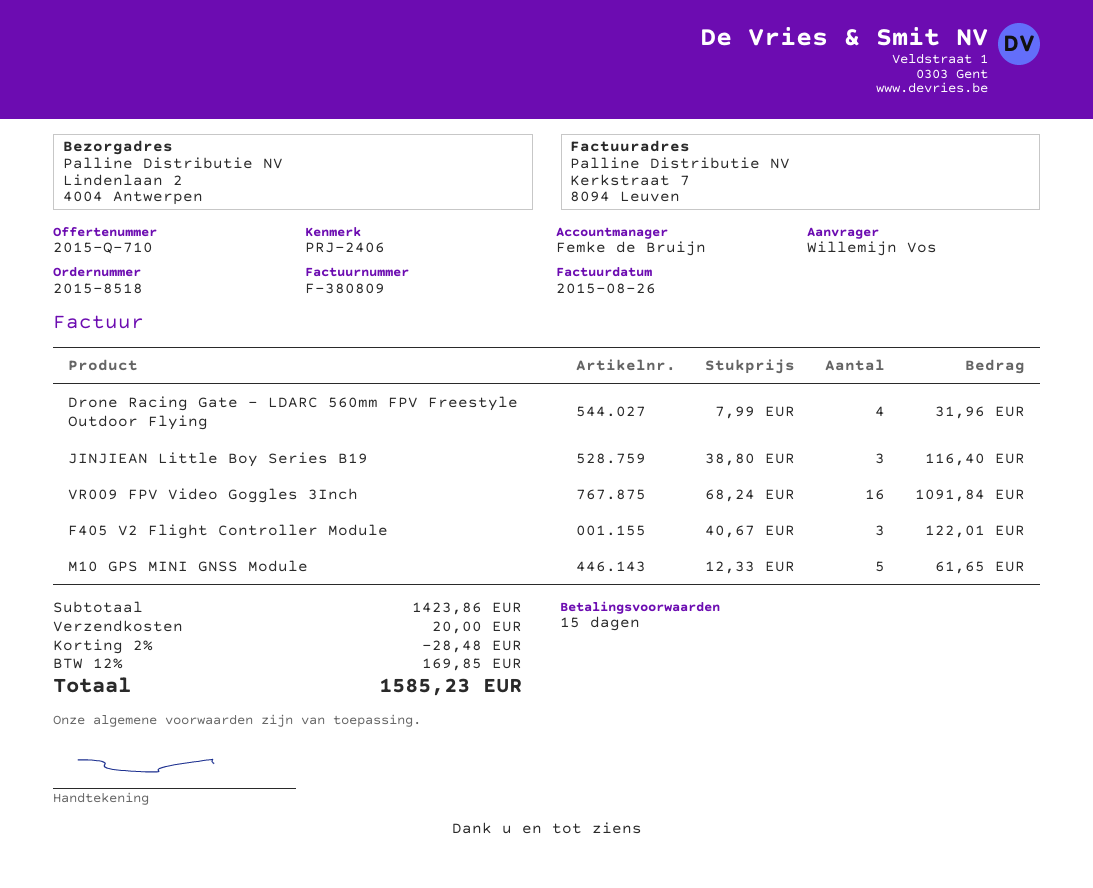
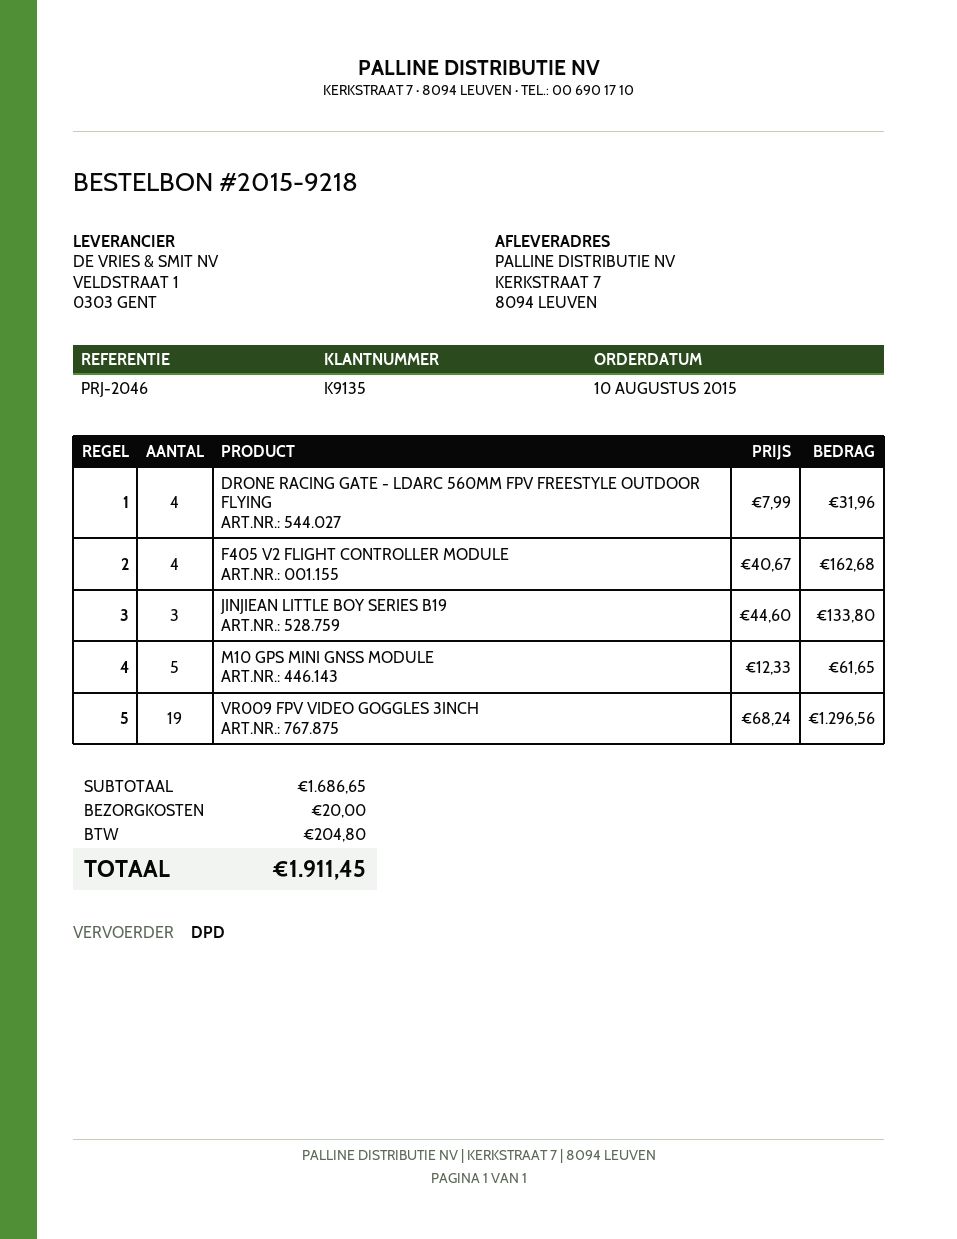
order number: 2015-8518 -> 2015-9218
reference: PRJ-2406 -> PRJ-2046
ship to: Lindenlaan 2, 4004 Antwerpen -> KERKSTRAAT 7, 8094 LEUVEN
JINJIEAN Little Boy Series B19: 3 x 38.80 = 116.40 -> 3 x 44.60 = 133.80
VR009 FPV Video Goggles 3Inch: 16 x 68.24 = 1091.84 -> 19 x 68.24 = 1296.56
F405 V2 Flight Controller Module: 3 x 40.67 = 122.01 -> 4 x 40.67 = 162.68
subtotal: 1423.86 -> 1686.65
discount: 2% = 28.48 -> none
tax: 169.85 -> 204.80
total: 1585.23 -> 1911.45

